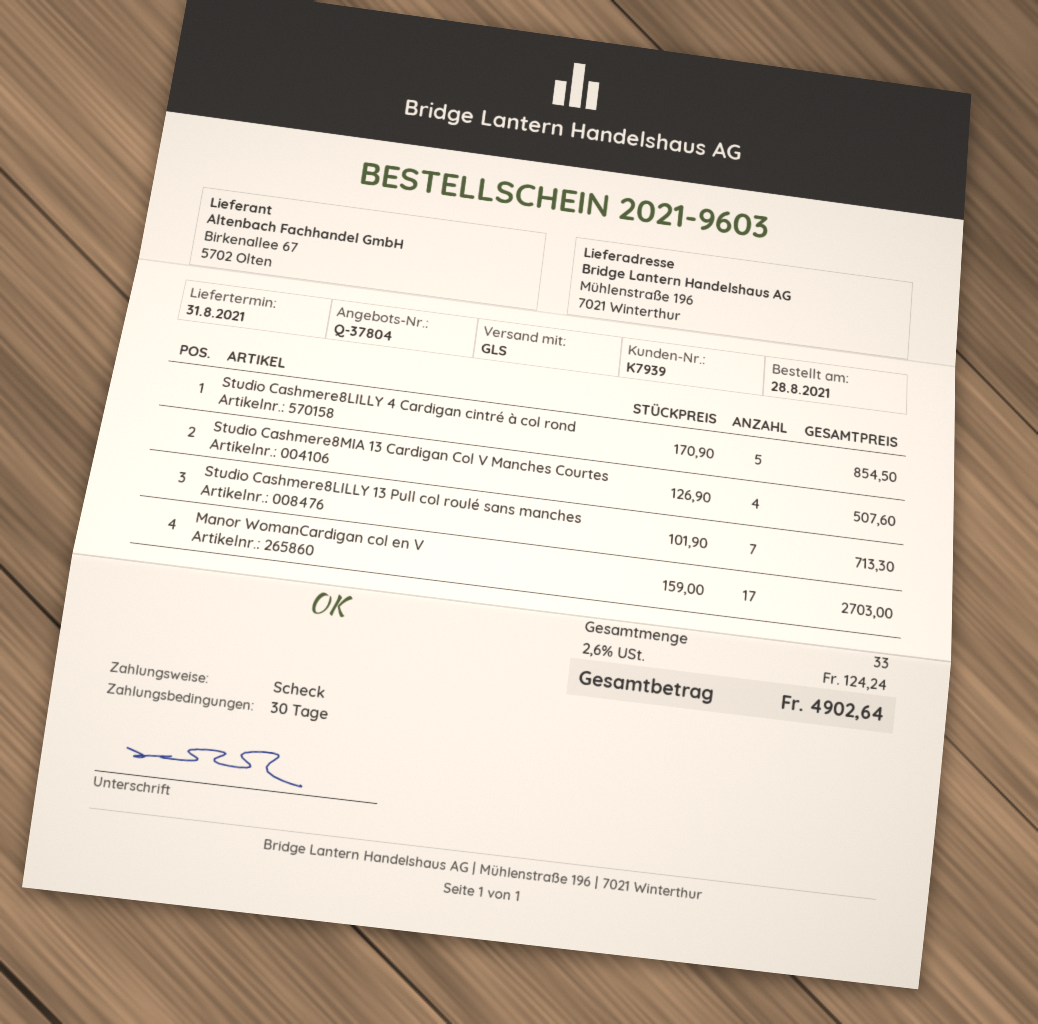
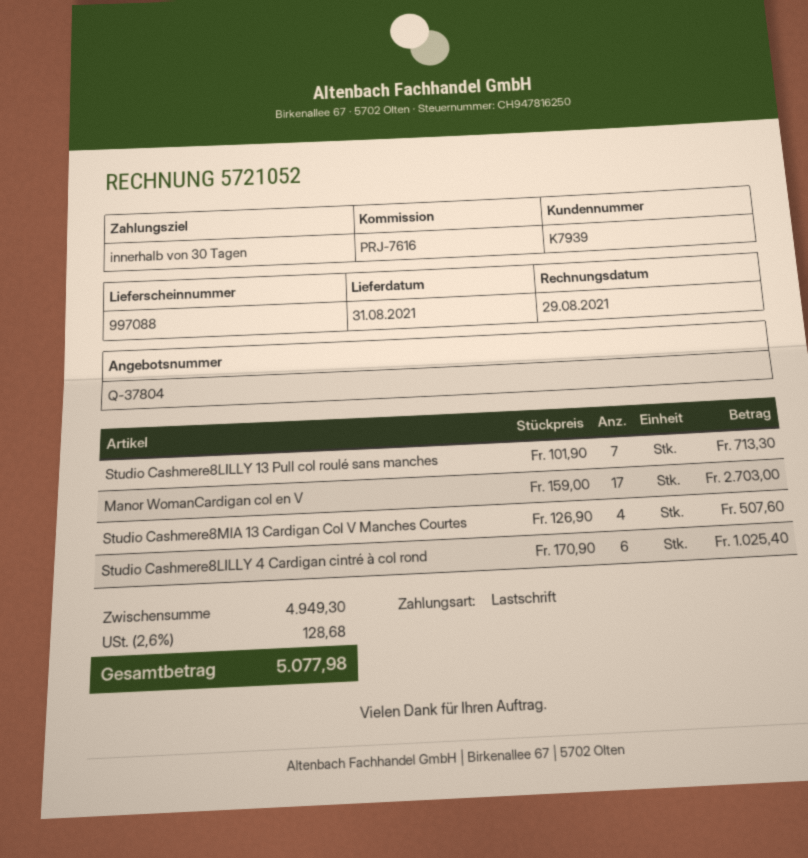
payment method: cheque -> direct debit
Studio Cashmere8LILLY 4 Cardigan cintré à col rond: 5 x 170.90 = 854.50 -> 6 x 170.90 = 1025.40
tax: 2.6% = 124.24 -> 2.6% = 128.68
total: 4902.64 -> 5077.98

